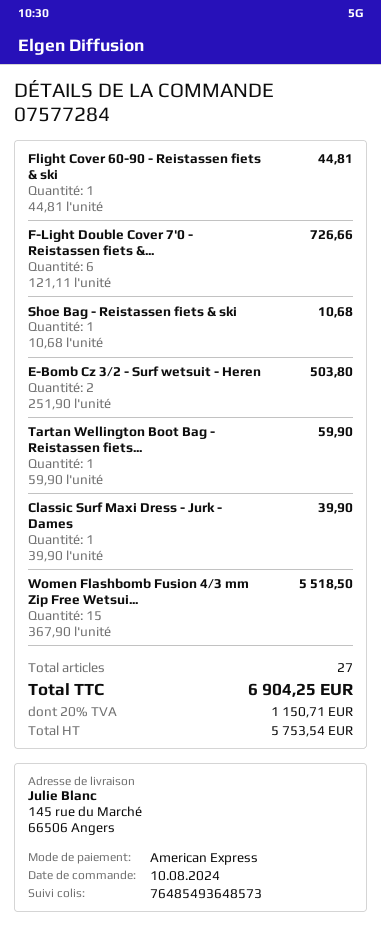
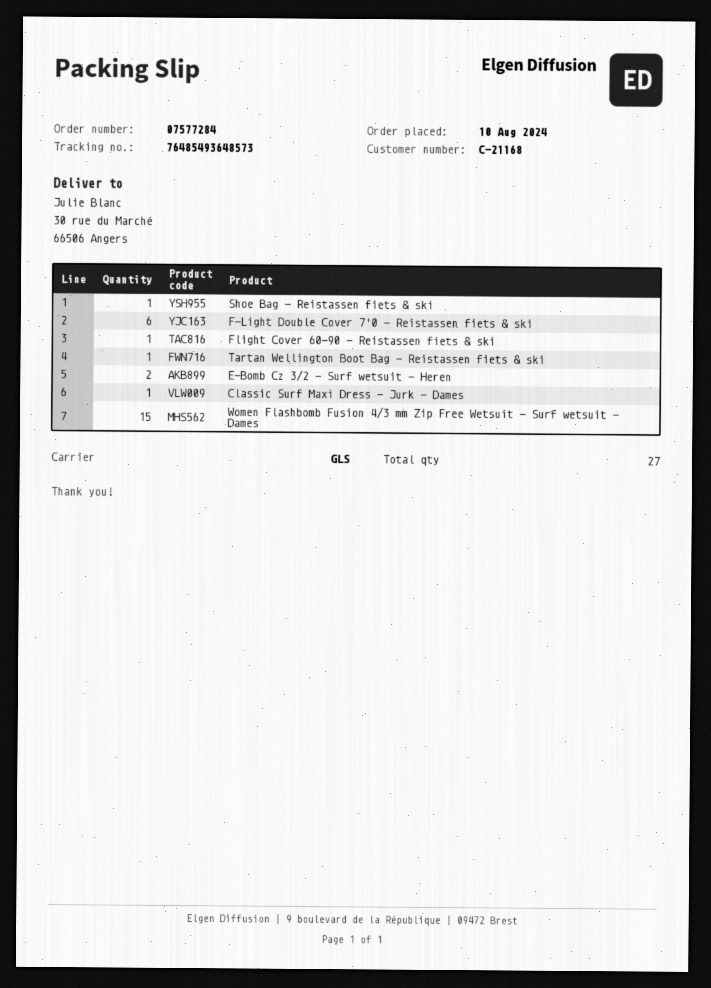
ship to: 145 rue du Marché, 66506 Angers -> 30 rue du Marché, 66506 Angers

